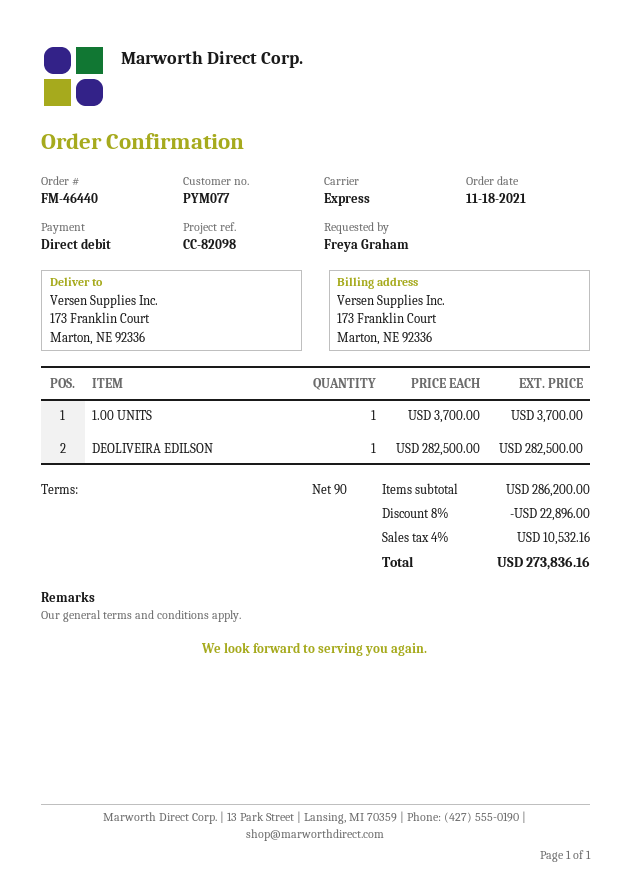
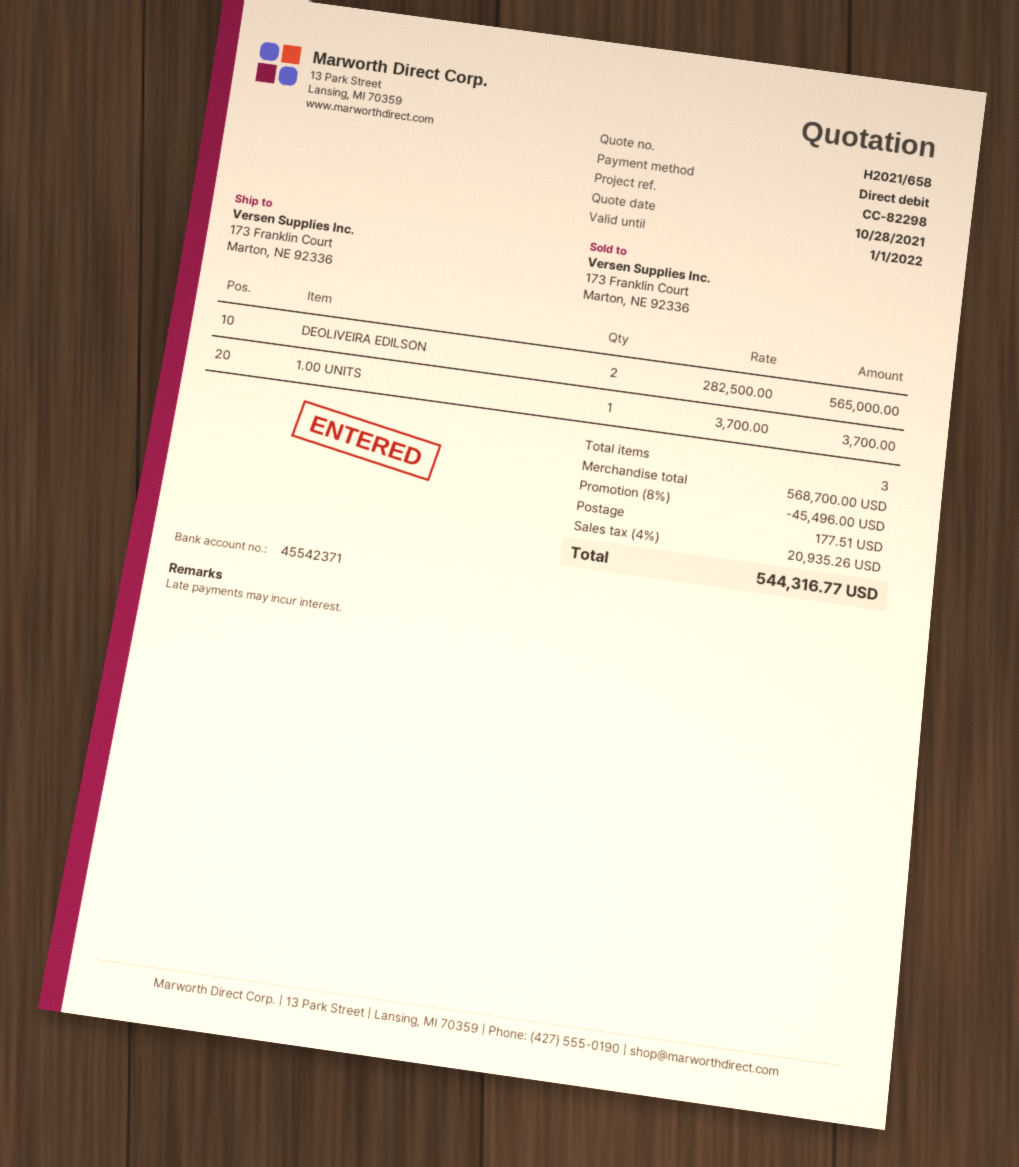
reference: CC-82098 -> CC-82298
DEOLIVEIRA EDILSON: 1 x 282500.00 = 282500.00 -> 2 x 282500.00 = 565000.00
subtotal: 286200.00 -> 568700.00
discount: 8% = 22896.00 -> 8% = 45496.00
shipping: none -> 177.51
tax: 4% = 10532.16 -> 4% = 20935.26
total: 273836.16 -> 544316.77

